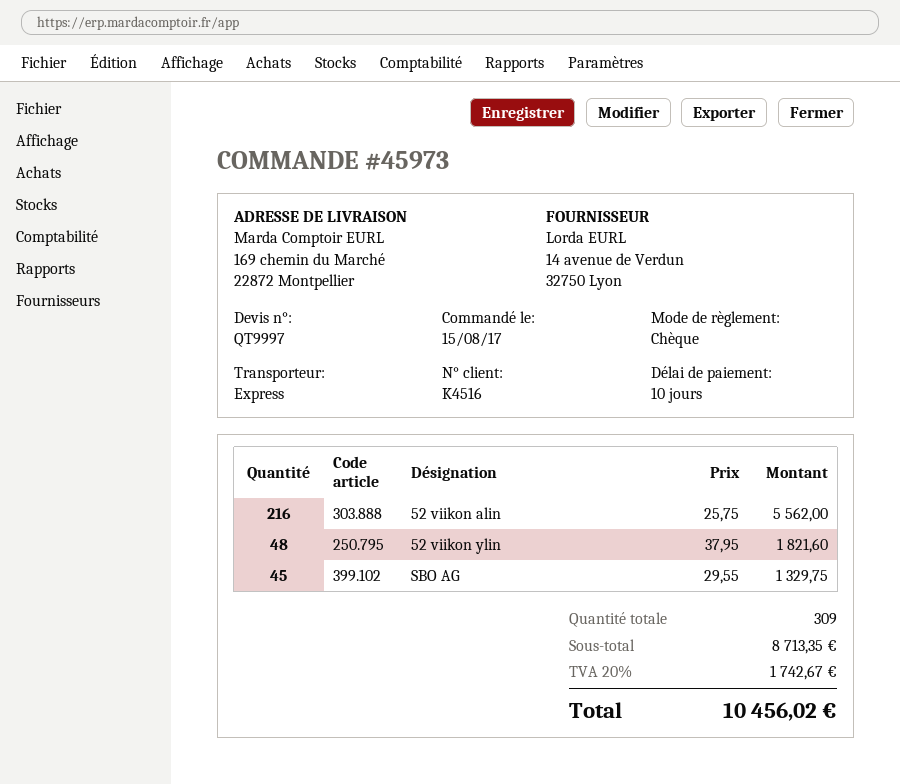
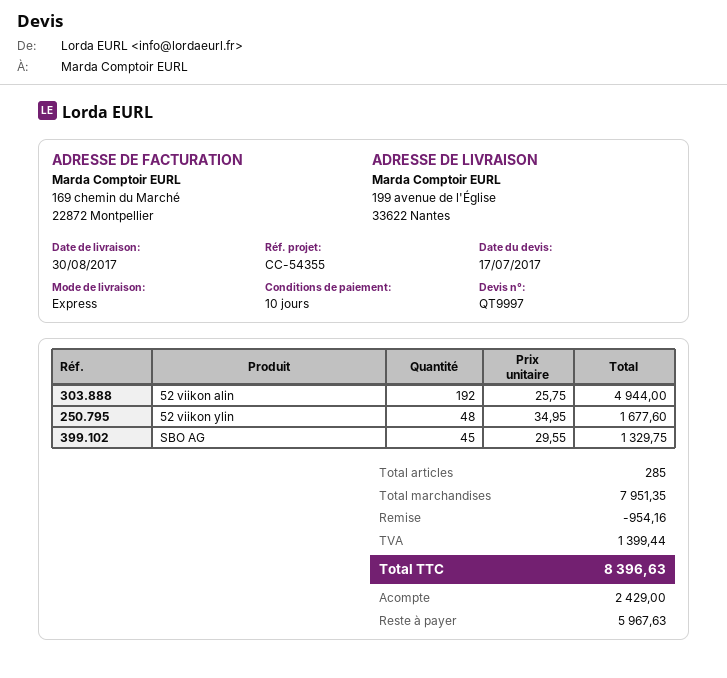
ship to: 169 chemin du Marché, 22872 Montpellier -> 199 avenue de l'Église, 33622 Nantes
52 viikon alin: 216 x 25.75 = 5562.00 -> 192 x 25.75 = 4944.00
52 viikon ylin: 48 x 37.95 = 1821.60 -> 48 x 34.95 = 1677.60
total quantity: 309 -> 285
subtotal: 8713.35 -> 7951.35
discount: none -> 954.16
tax: 1742.67 -> 1399.44
total: 10456.02 -> 8396.63

